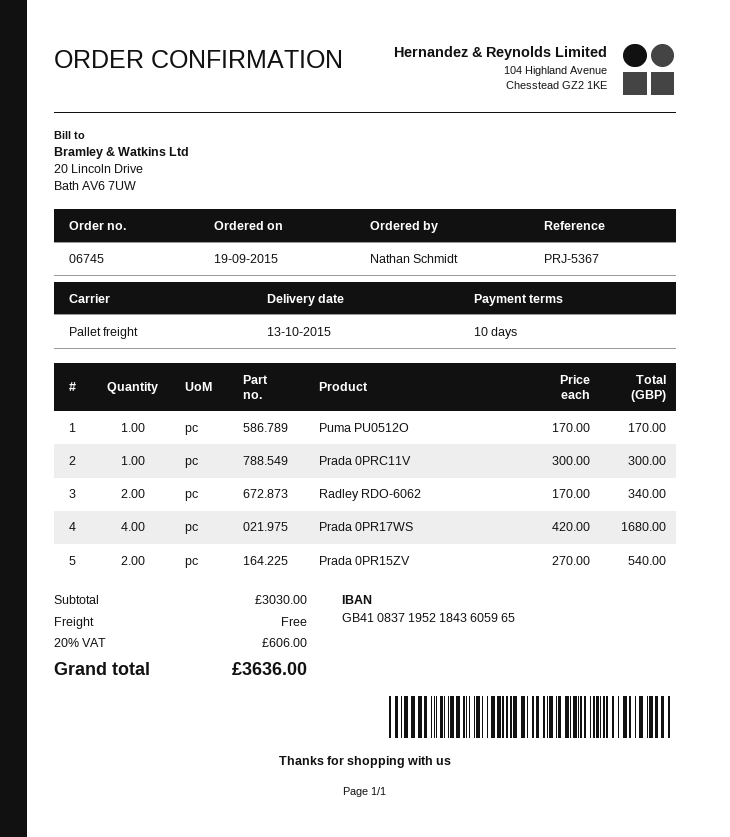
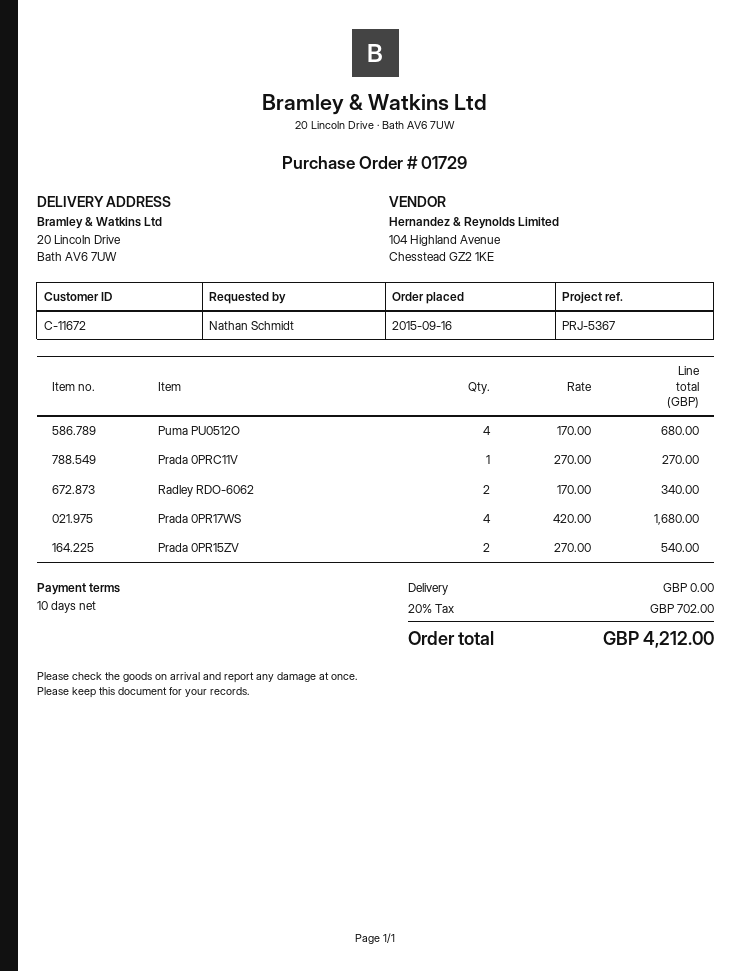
order number: 06745 -> 01729
order date: 2015-09-19 -> 2015-09-16
Puma PU0512O: 1 x 170.00 = 170.00 -> 4 x 170.00 = 680.00
Prada 0PRC11V: 1 x 300.00 = 300.00 -> 1 x 270.00 = 270.00
tax: 20% = 606.00 -> 20% = 702.00
total: 3636.00 -> 4212.00

